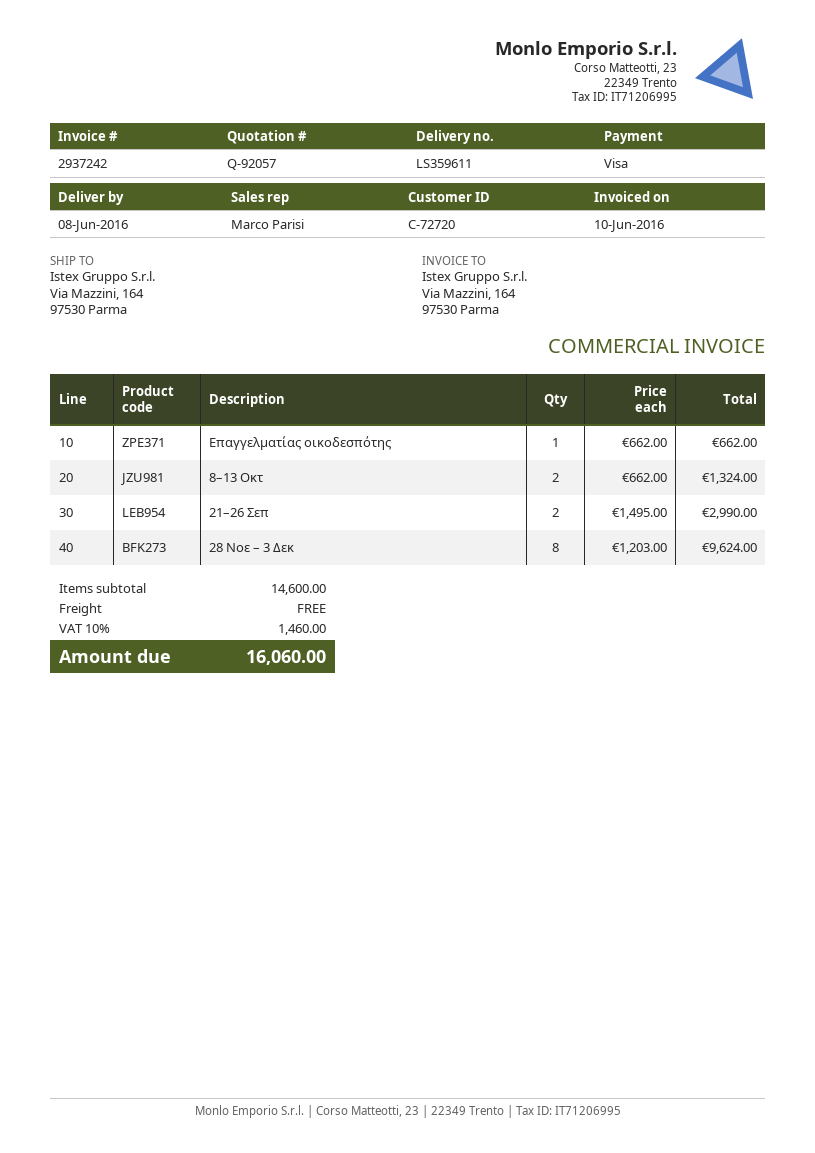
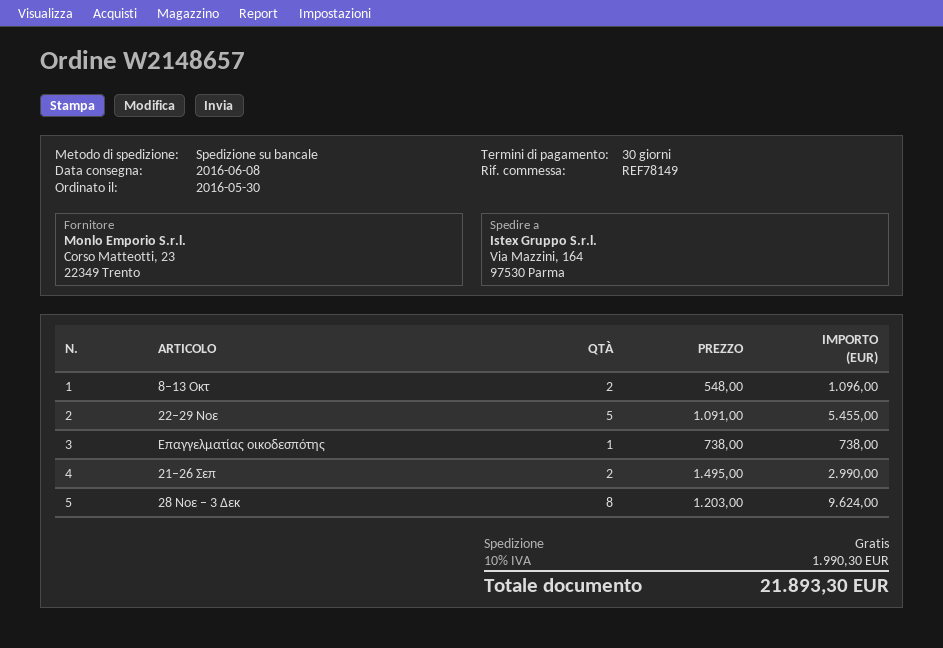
Επαγγελματίας οικοδεσπότης: 1 x 662.00 = 662.00 -> 1 x 738.00 = 738.00
8–13 Οκτ: 2 x 662.00 = 1324.00 -> 2 x 548.00 = 1096.00
22–29 Νοε: none -> 5 x 1091.00 = 5455.00
tax: 10% = 1460.00 -> 10% = 1990.30
total: 16060.00 -> 21893.30

